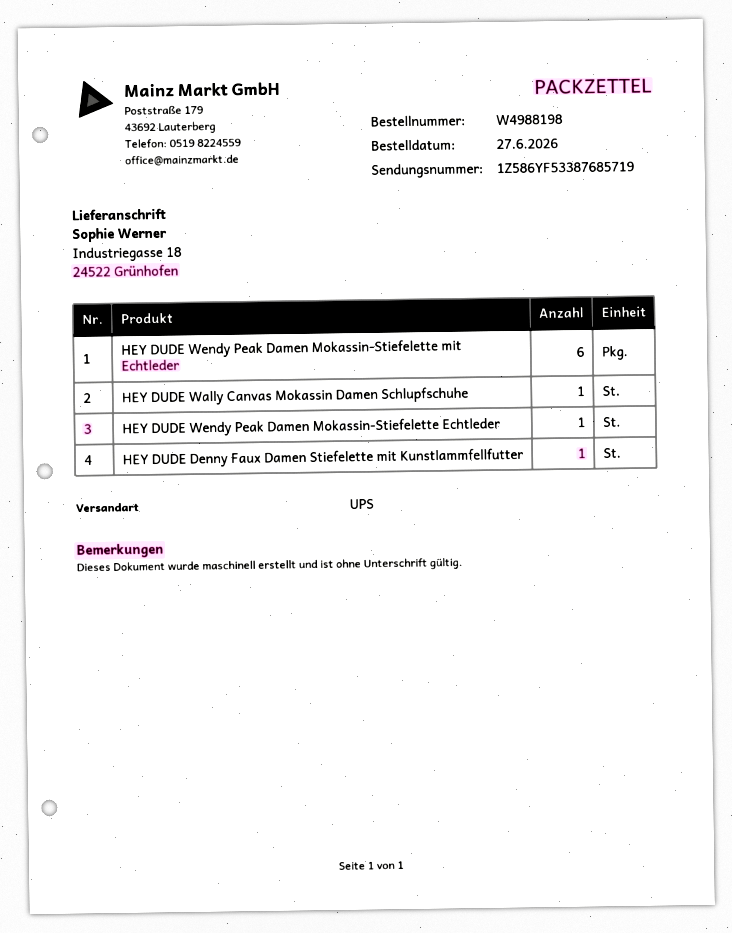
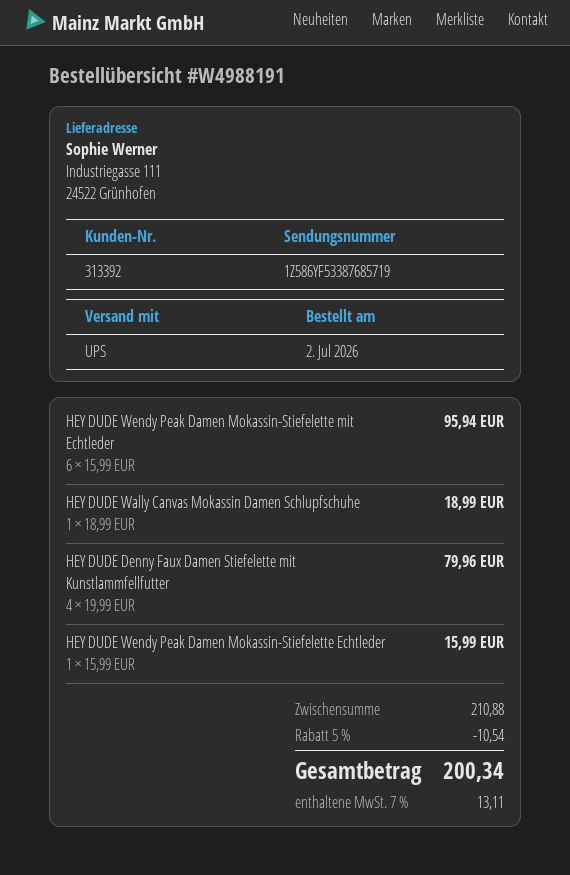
order number: W4988198 -> W4988191
order date: 2026-06-27 -> 2026-07-02
ship to: Industriegasse 18, 24522 Grünhofen -> Industriegasse 111, 24522 Grünhofen
HEY DUDE Denny Faux Damen Stiefelette mit Kunstlammfellfutter: 1 -> 4

